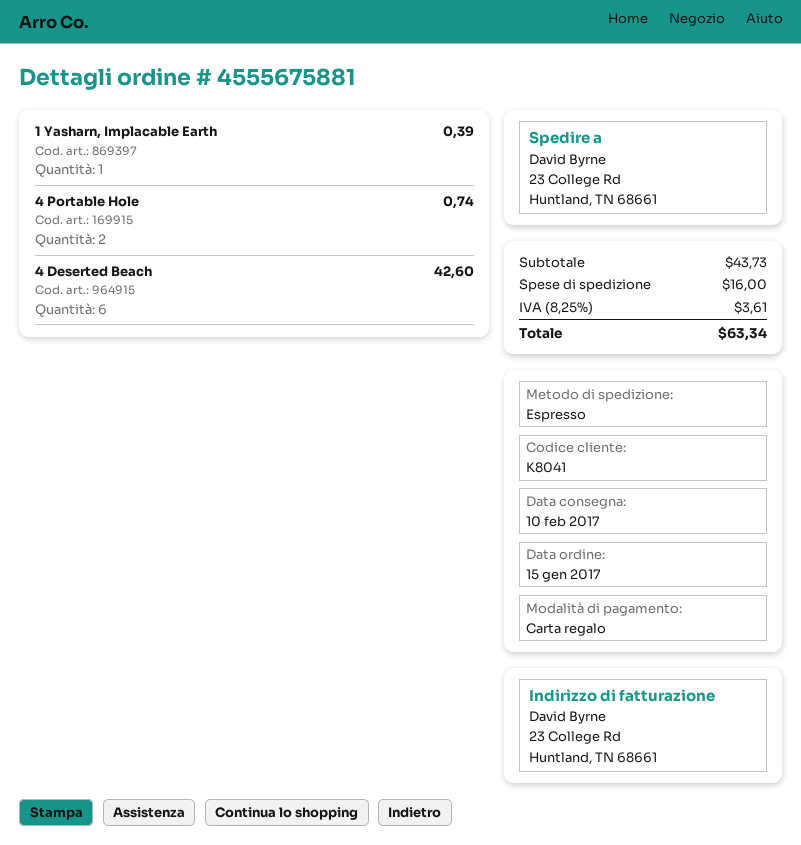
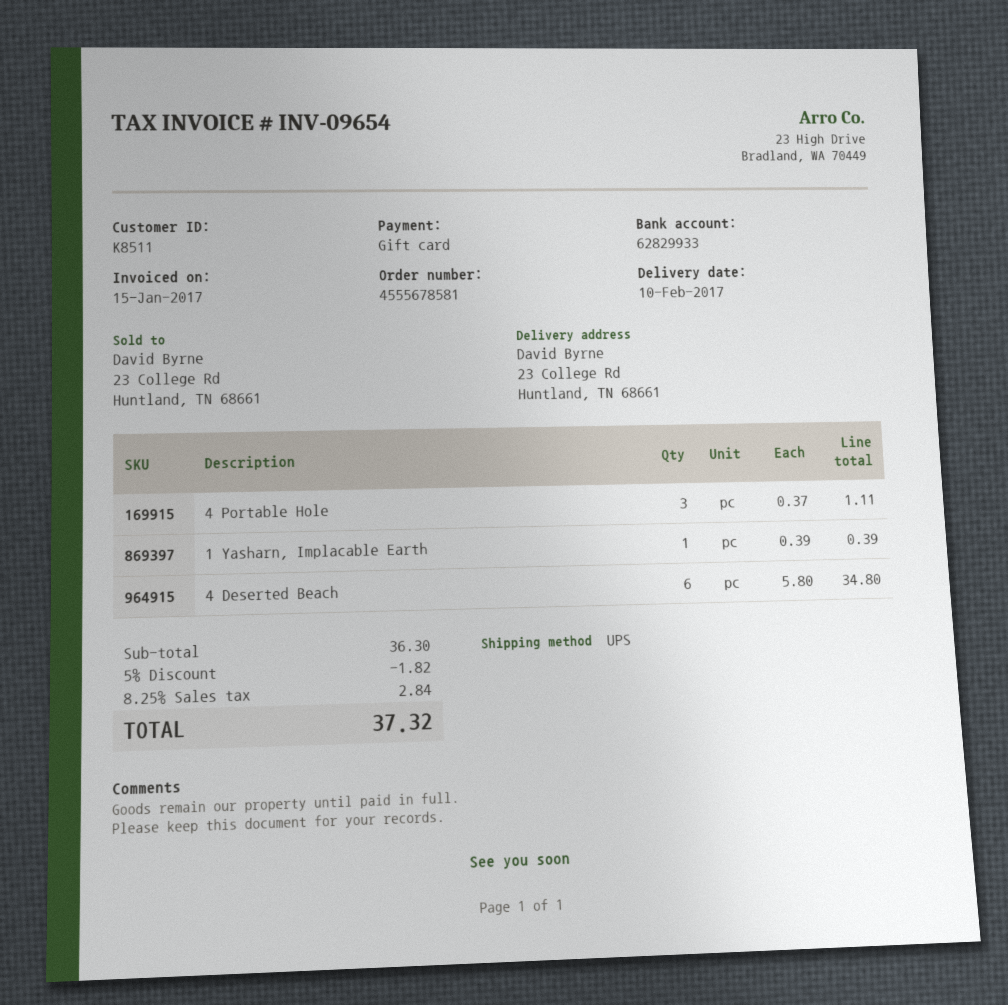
order number: 4555675881 -> 4555678581
customer number: K8041 -> K8511
shipping method: express -> UPS
4 Portable Hole: 2 for 0.74 -> 3 for 1.11
4 Deserted Beach: 6 for 42.60 -> 6 for 34.80
subtotal: 43.73 -> 36.30
discount: none -> 5% = 1.82
shipping: 16.00 -> none
tax: 8.25% = 3.61 -> 8.25% = 2.84
total: 63.34 -> 37.32

